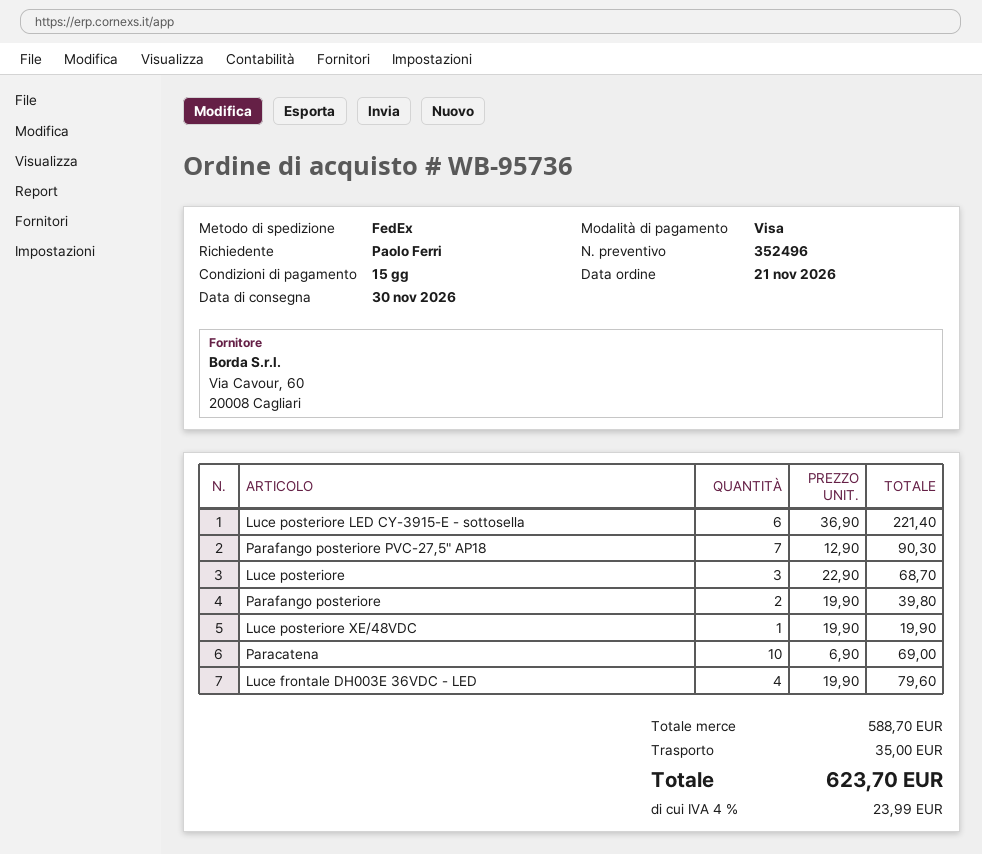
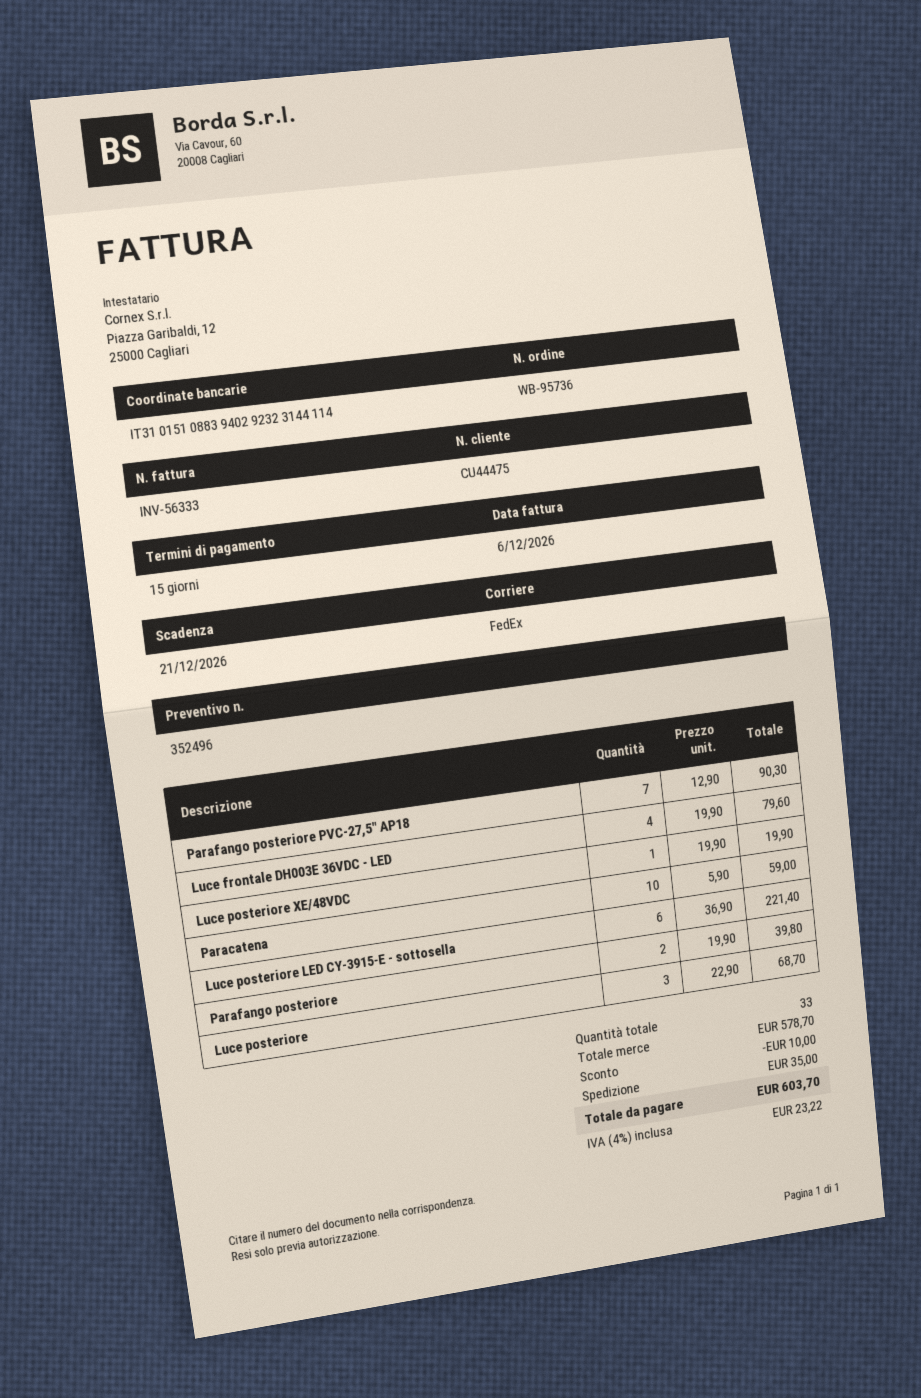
Paracatena: 10 x 6.90 = 69.00 -> 10 x 5.90 = 59.00
subtotal: 588.70 -> 578.70
discount: none -> 10.00
tax: 4% = 23.99 -> 4% = 23.22
total: 623.70 -> 603.70

